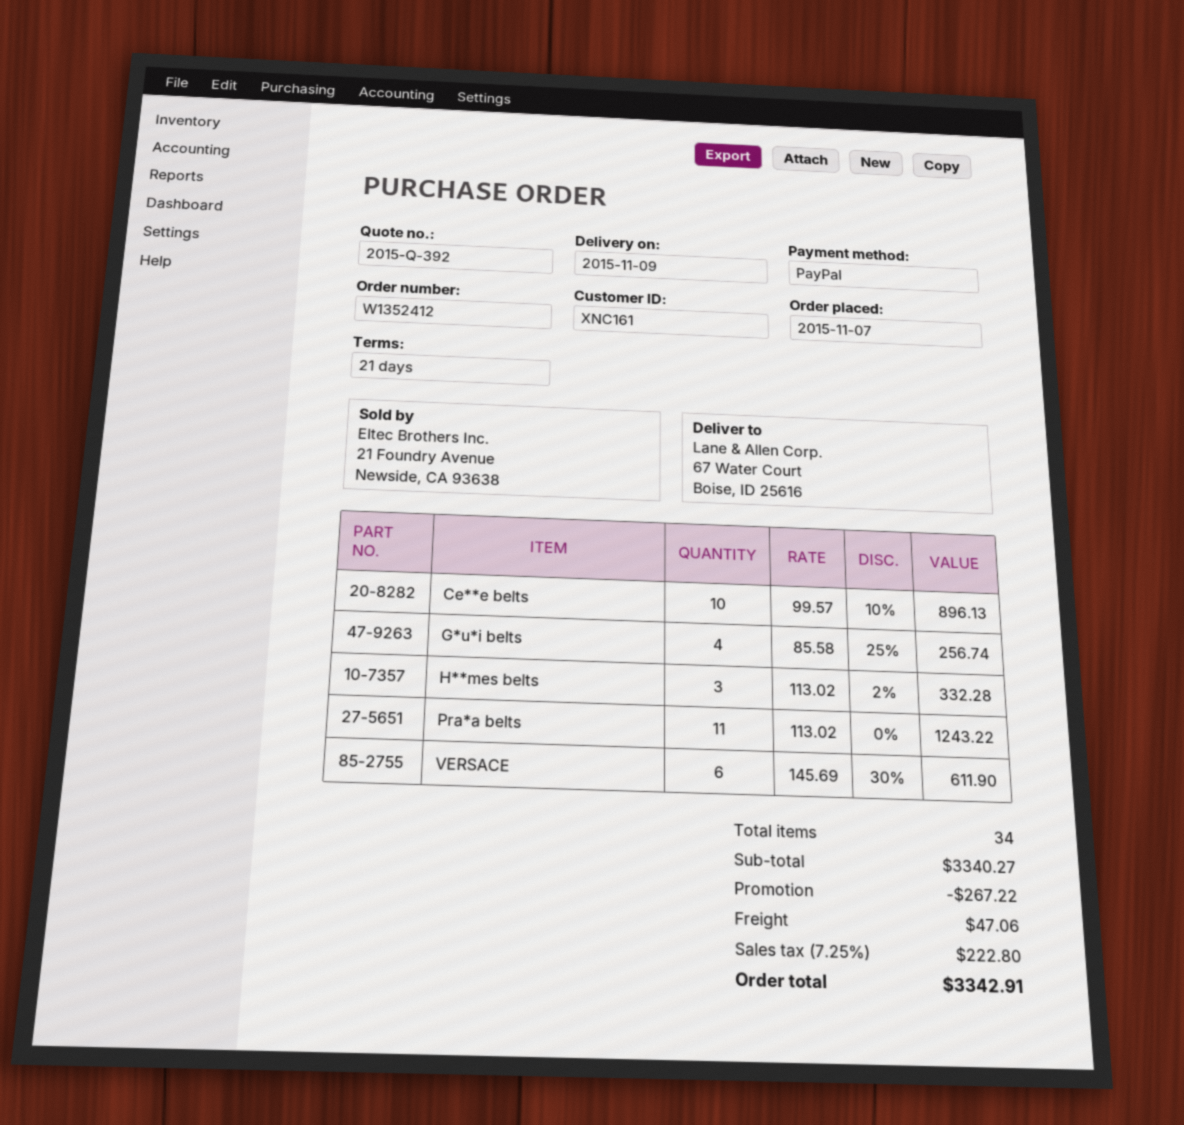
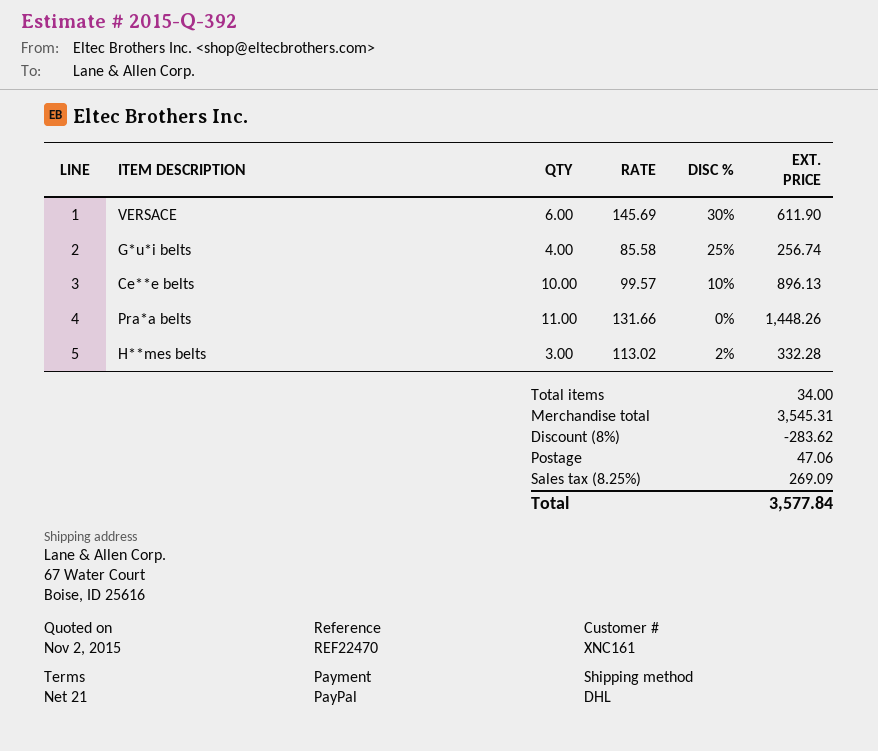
Pra*a belts: 11 x 113.02 = 1243.22 -> 11 x 131.66 = 1448.26
subtotal: 3340.27 -> 3545.31
discount: 267.22 -> 283.62
tax: 7.25% = 222.80 -> 8.25% = 269.09
total: 3342.91 -> 3577.84

